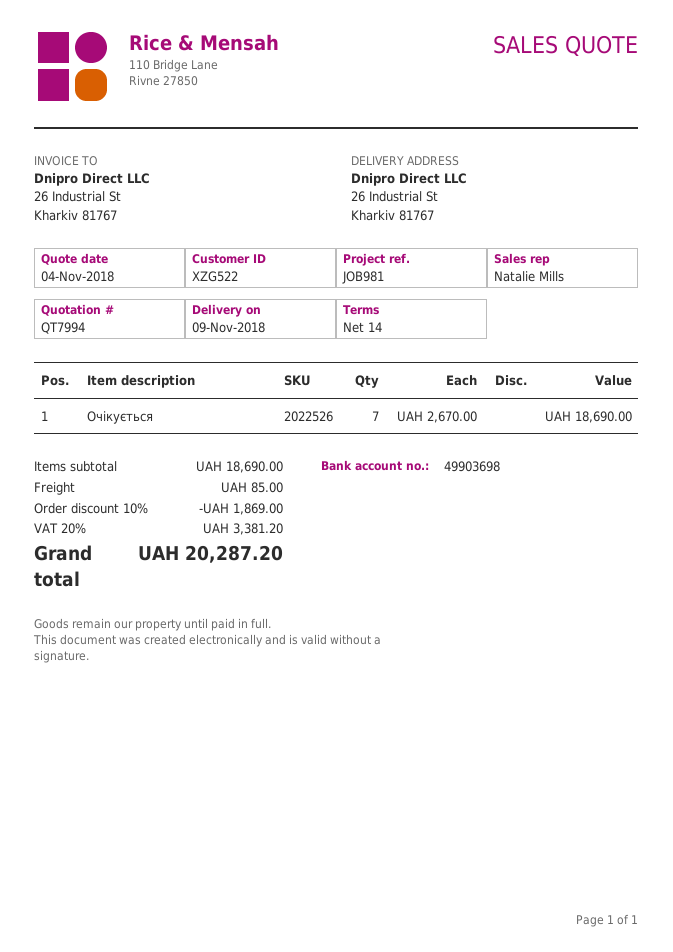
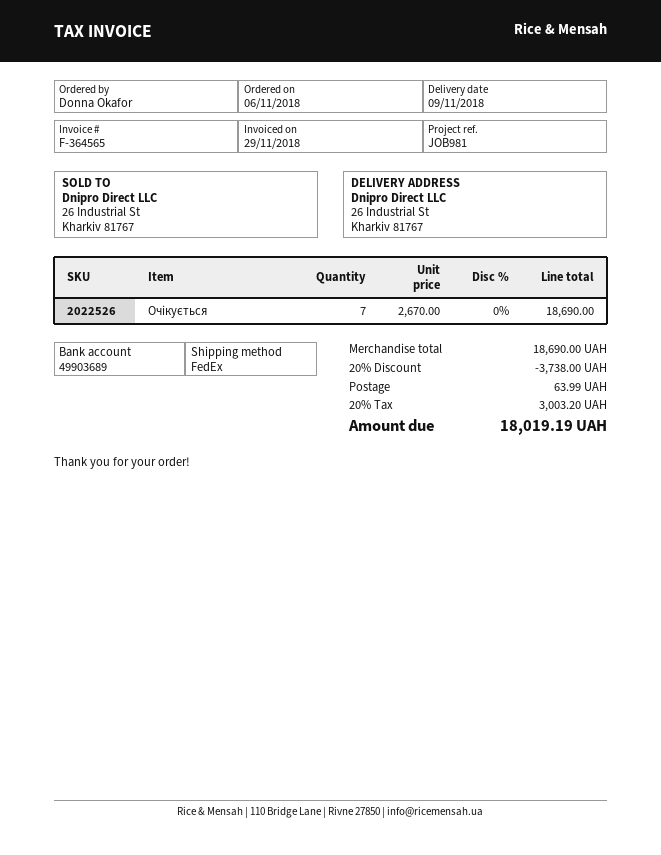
bank account: 49903698 -> 49903689
discount: 10% = 1869.00 -> 20% = 3738.00
shipping: 85.00 -> 63.99
tax: 20% = 3381.20 -> 20% = 3003.20
total: 20287.20 -> 18019.19

